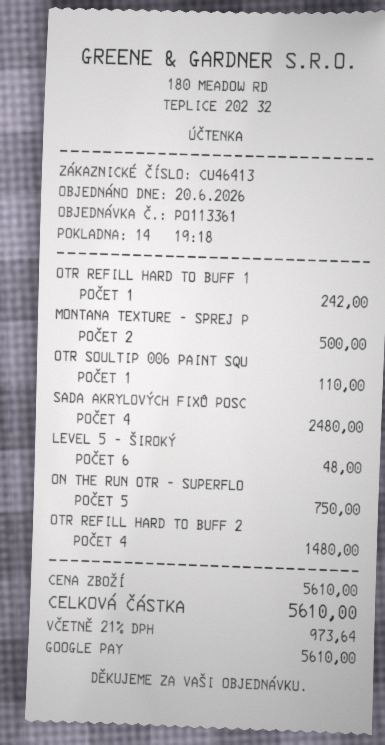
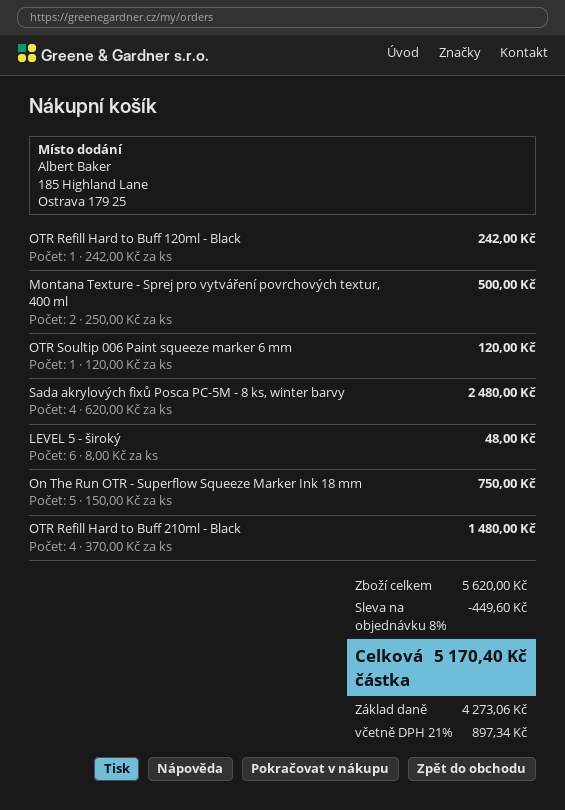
OTR SOULTIP 006 PAINT SQU: 1 for 110.00 -> 1 for 120.00
subtotal: 5610.00 -> 5620.00
discount: none -> 8% = 449.60
tax: 21% = 973.64 -> 21% = 897.34
total: 5610.00 -> 5170.40

